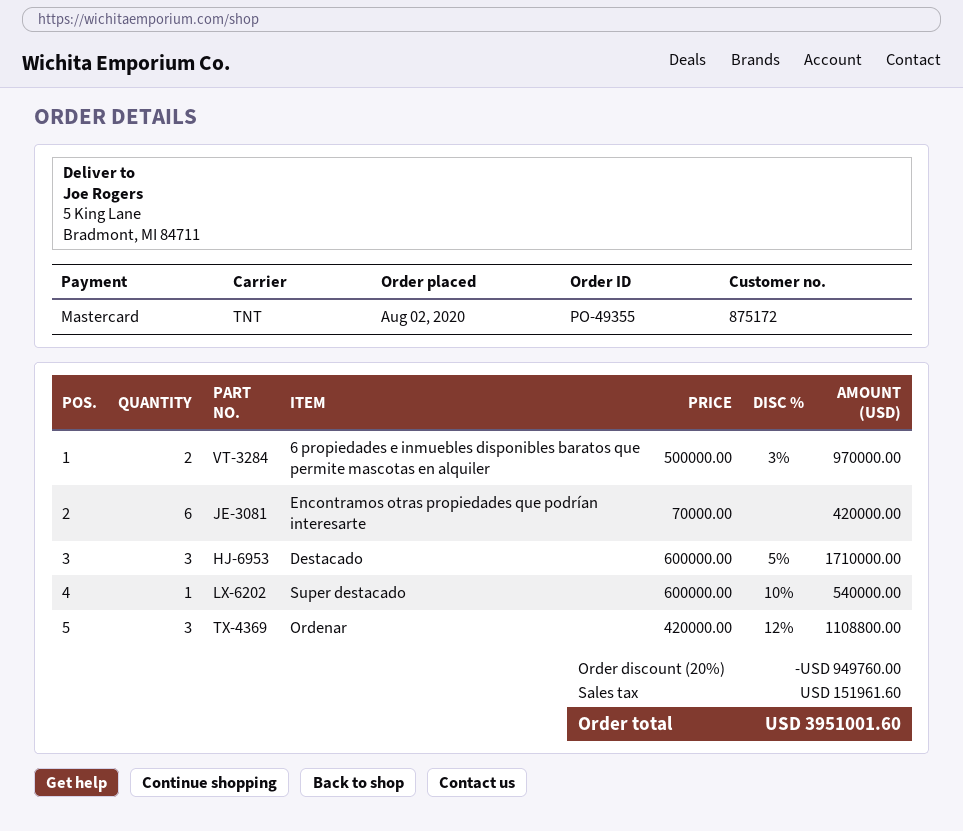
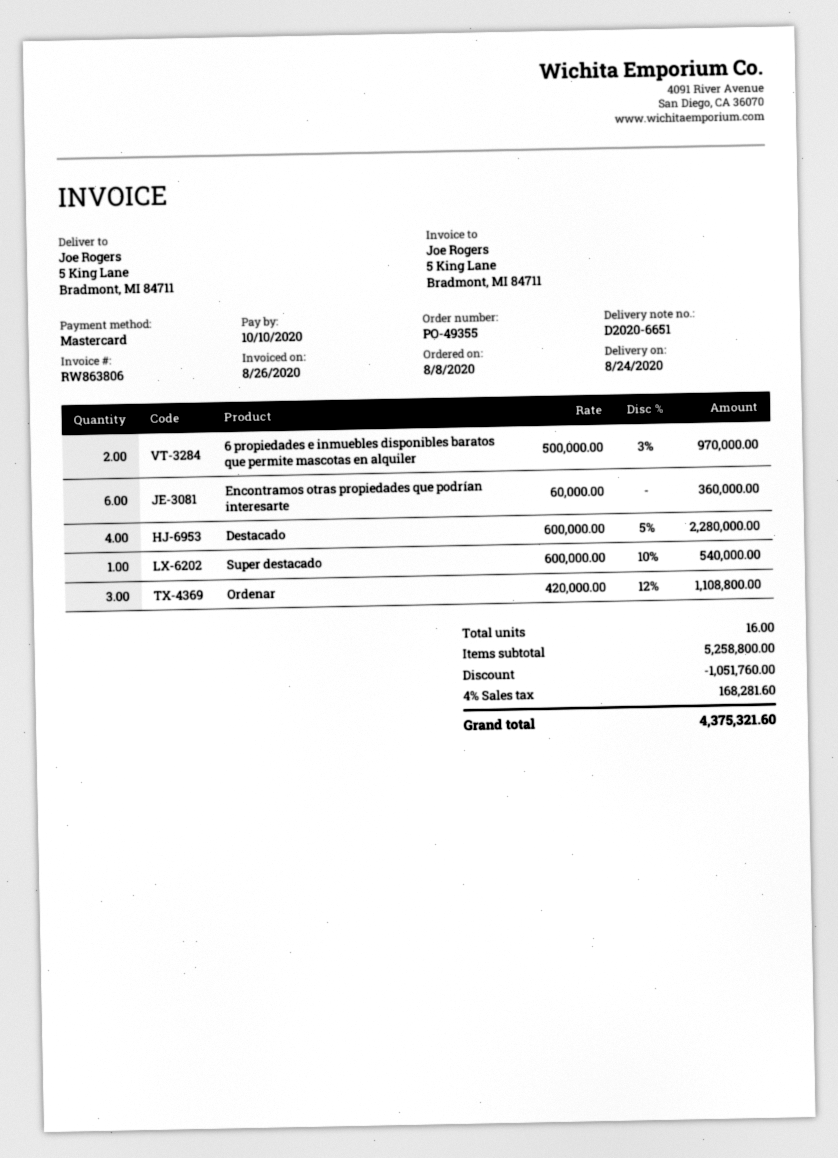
order date: 2020-08-02 -> 2020-08-08
Encontramos otras propiedades que podrían interesarte: 6 x 70000.00 = 420000.00 -> 6 x 60000.00 = 360000.00
Destacado: 3 x 600000.00 - 5% = 1710000.00 -> 4 x 600000.00 - 5% = 2280000.00
discount: 949760.00 -> 1051760.00
tax: 151961.60 -> 168281.60
total: 3951001.60 -> 4375321.60

